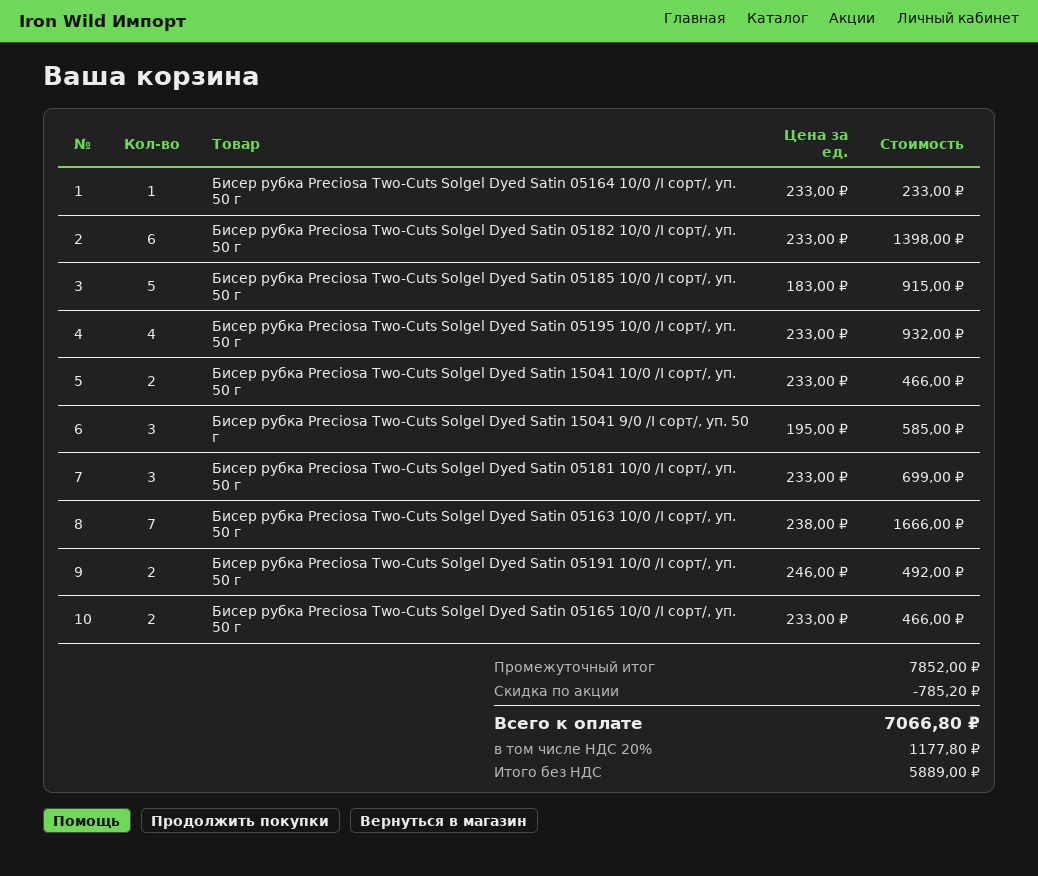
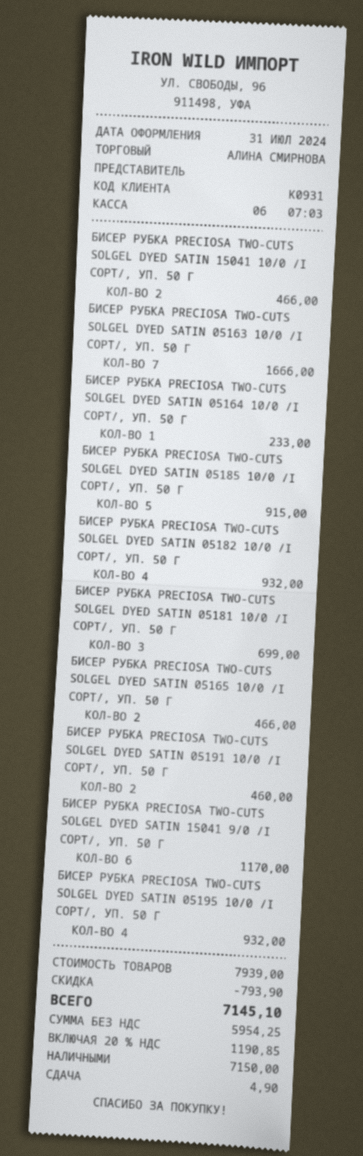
Бисер рубка Preciosa Two-Cuts Solgel Dyed Satin 05182 10/0 /I сорт/, уп. 50 г: 6 for 1398.00 -> 4 for 932.00
Бисер рубка Preciosa Two-Cuts Solgel Dyed Satin 15041 9/0 /I сорт/, уп. 50 г: 3 for 585.00 -> 6 for 1170.00
Бисер рубка Preciosa Two-Cuts Solgel Dyed Satin 05191 10/0 /I сорт/, уп. 50 г: 2 for 492.00 -> 2 for 460.00
subtotal: 7852.00 -> 7939.00
discount: 785.20 -> 793.90
net: 5889.00 -> 5954.25
tax: 20% = 1177.80 -> 20% = 1190.85
total: 7066.80 -> 7145.10

